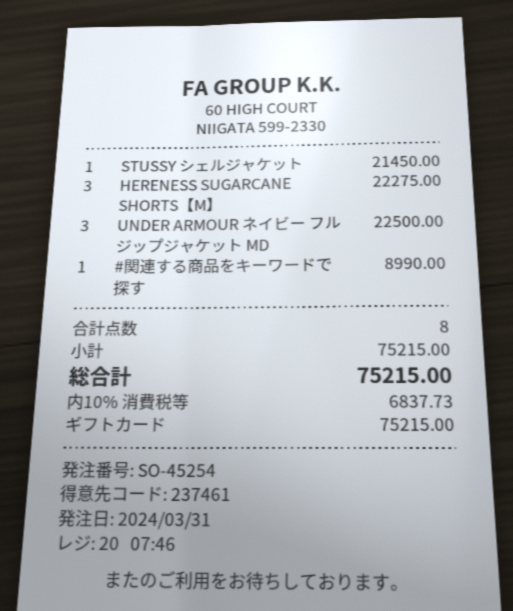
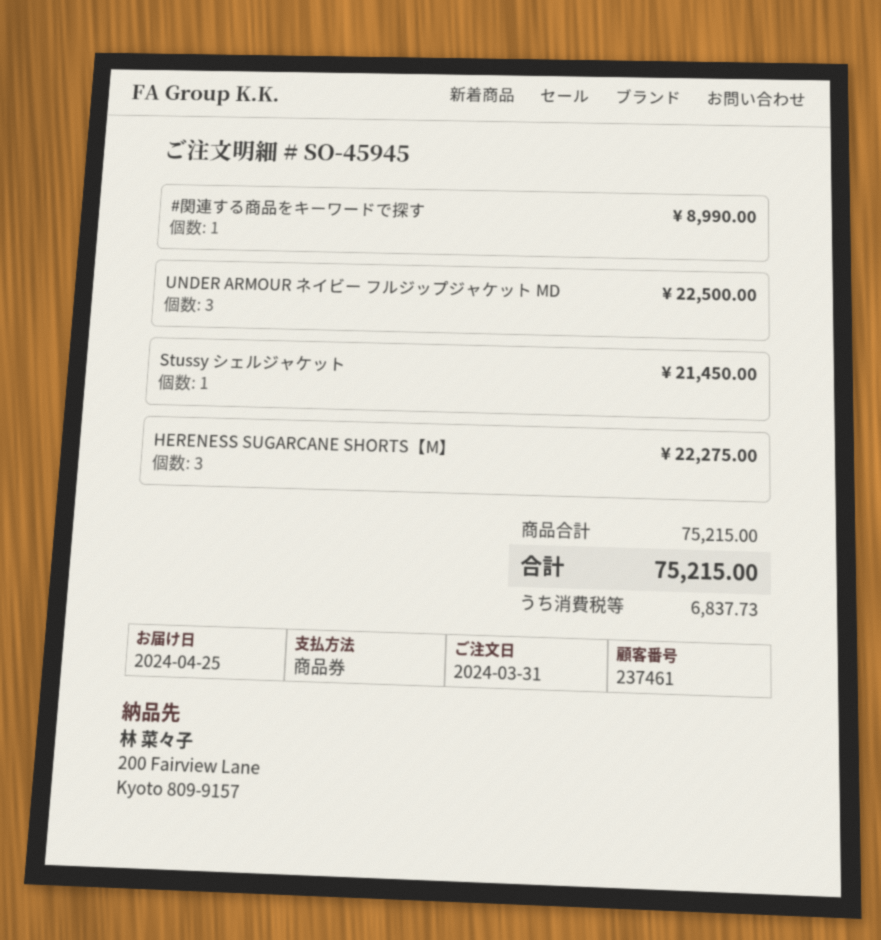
order number: SO-45254 -> SO-45945

